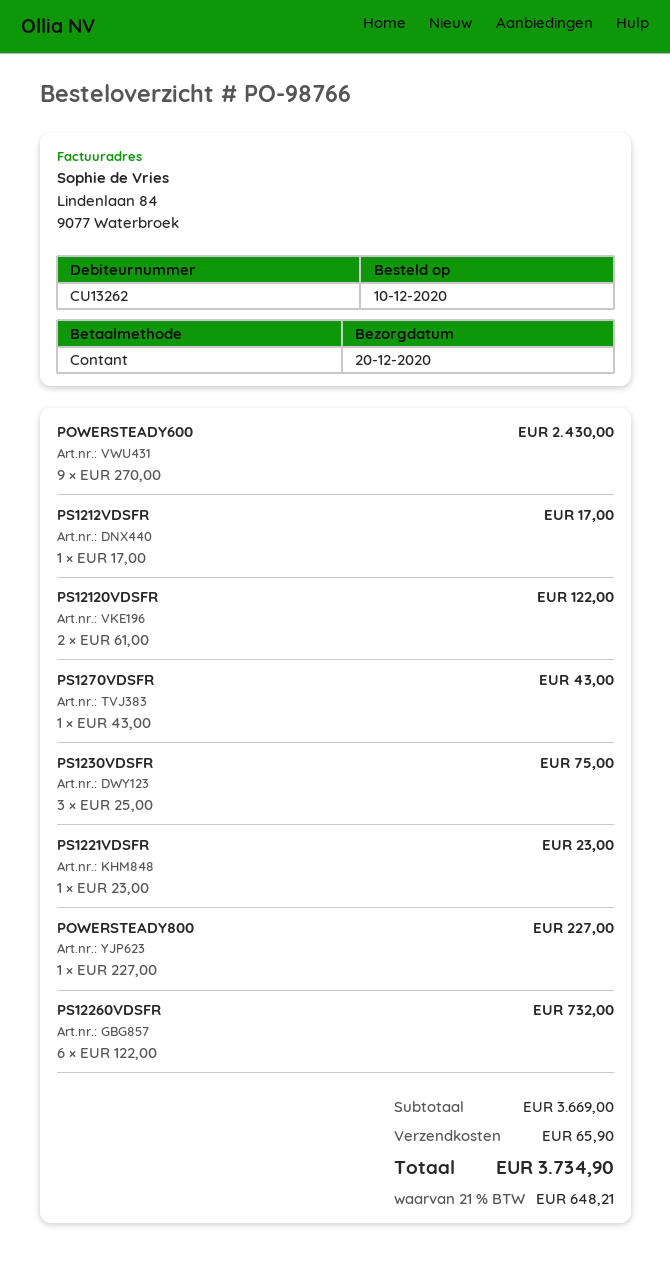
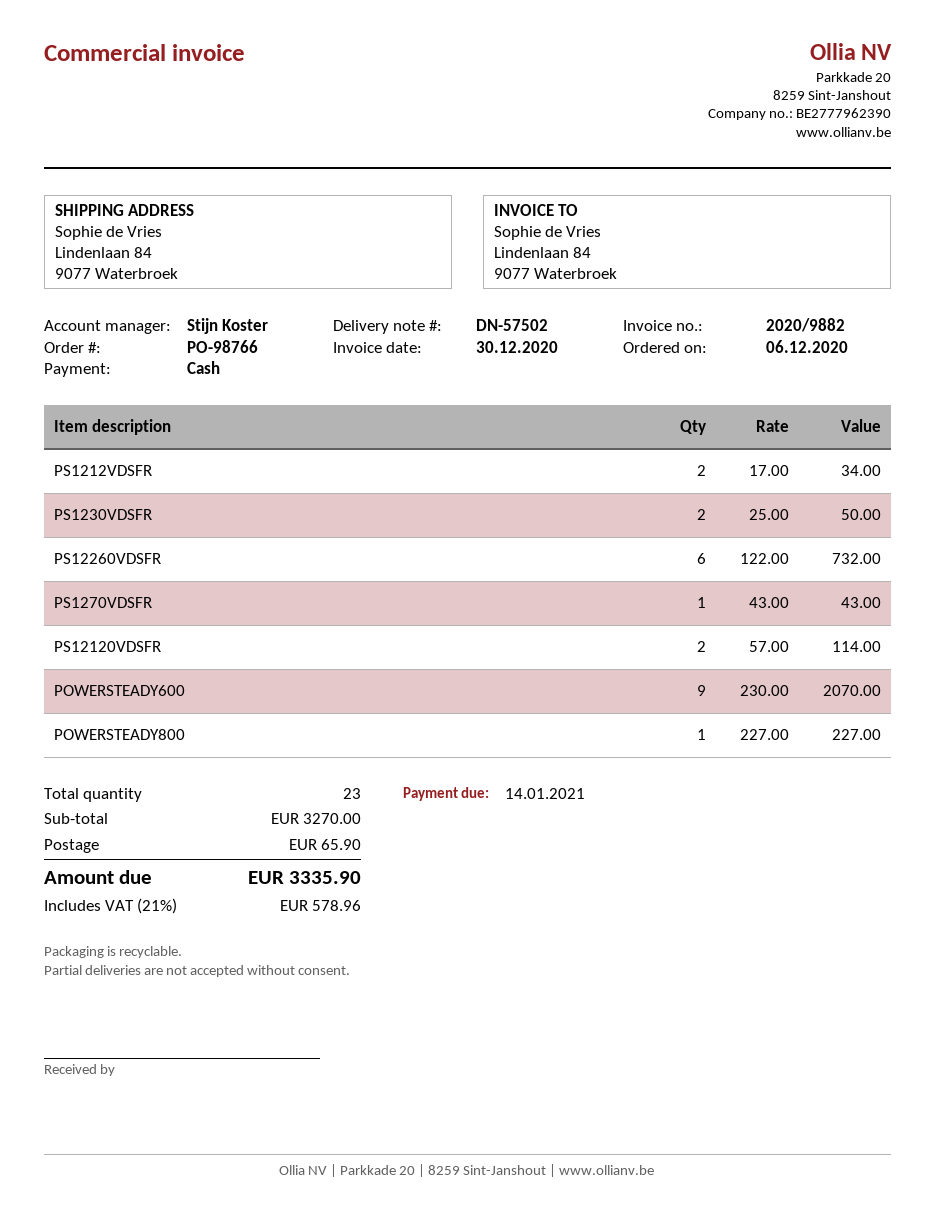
order date: 2020-12-10 -> 2020-12-06
POWERSTEADY600: 9 x 270.00 = 2430.00 -> 9 x 230.00 = 2070.00
PS1212VDSFR: 1 x 17.00 = 17.00 -> 2 x 17.00 = 34.00
PS12120VDSFR: 2 x 61.00 = 122.00 -> 2 x 57.00 = 114.00
PS1230VDSFR: 3 x 25.00 = 75.00 -> 2 x 25.00 = 50.00
PS1221VDSFR: 1 x 23.00 = 23.00 -> none
subtotal: 3669.00 -> 3270.00
tax: 21% = 648.21 -> 21% = 578.96
total: 3734.90 -> 3335.90

